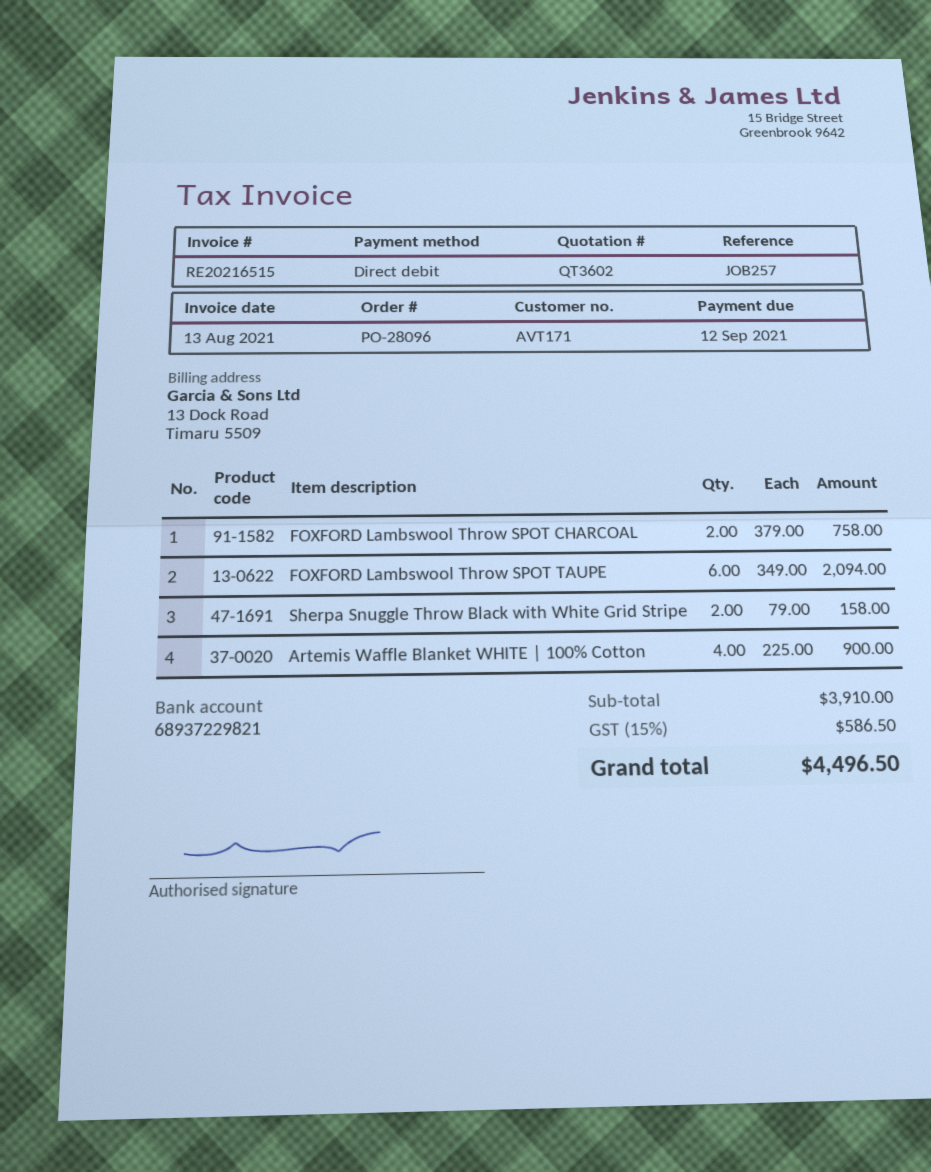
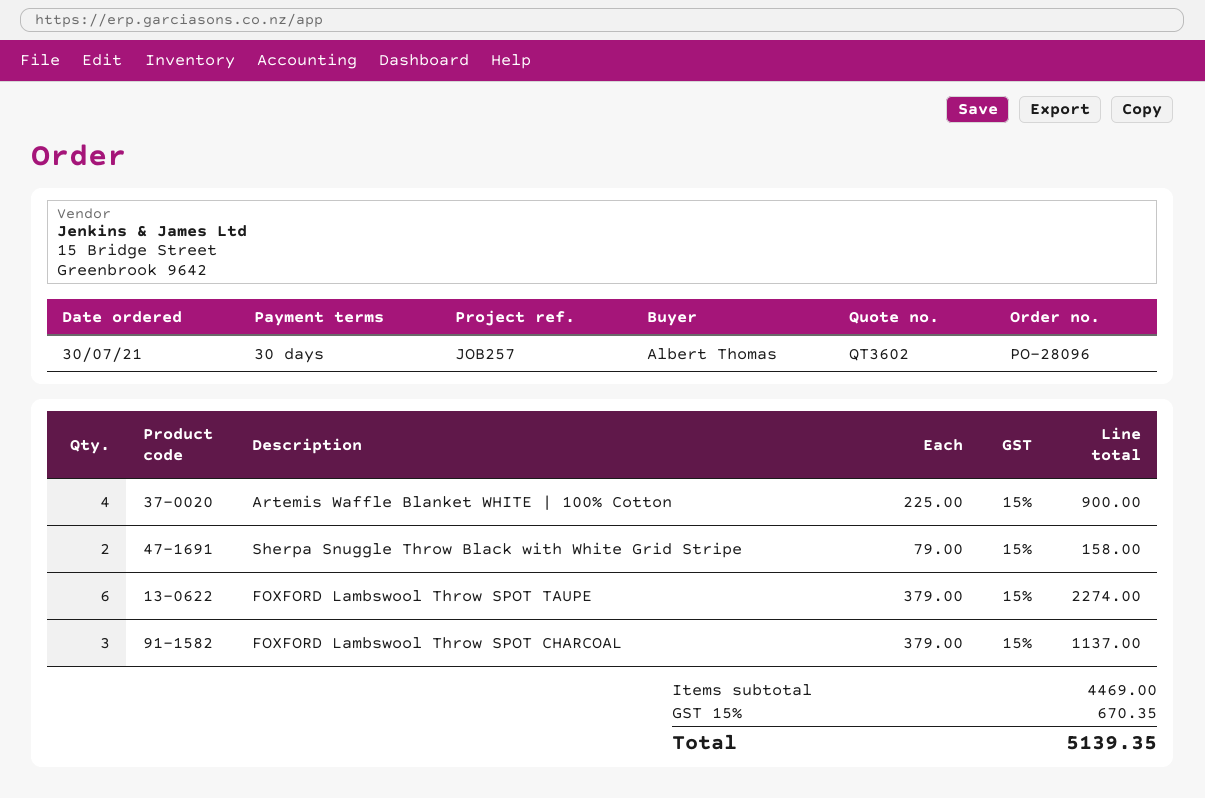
FOXFORD Lambswool Throw SPOT CHARCOAL: 2 x 379.00 = 758.00 -> 3 x 379.00 = 1137.00
FOXFORD Lambswool Throw SPOT TAUPE: 6 x 349.00 = 2094.00 -> 6 x 379.00 = 2274.00
subtotal: 3910.00 -> 4469.00
tax: 15% = 586.50 -> 15% = 670.35
total: 4496.50 -> 5139.35

